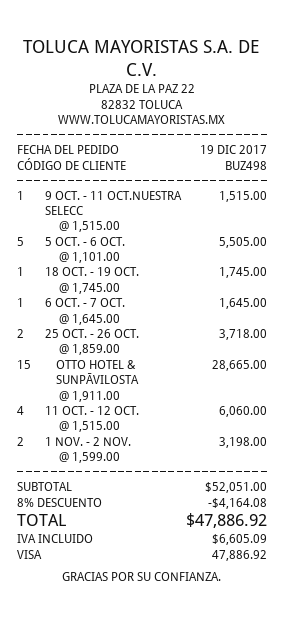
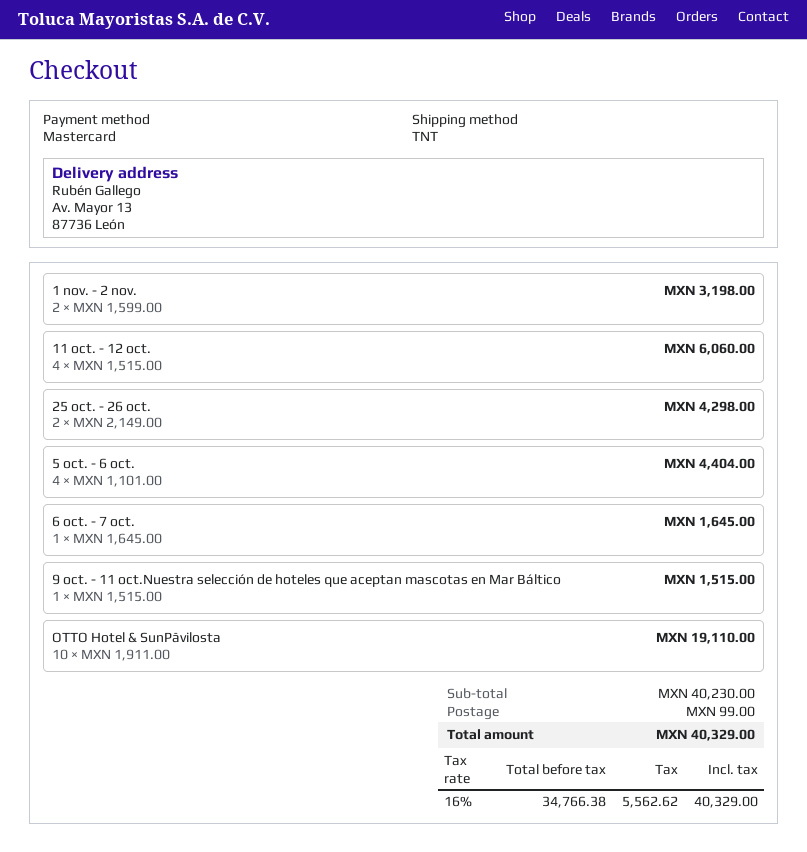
payment method: Visa -> Mastercard
5 OCT. - 6 OCT.: 5 x 1101.00 = 5505.00 -> 4 x 1101.00 = 4404.00
18 OCT. - 19 OCT.: 1 x 1745.00 = 1745.00 -> none
25 OCT. - 26 OCT.: 2 x 1859.00 = 3718.00 -> 2 x 2149.00 = 4298.00
OTTO HOTEL & SUNPĀVILOSTA: 15 x 1911.00 = 28665.00 -> 10 x 1911.00 = 19110.00
subtotal: 52051.00 -> 40230.00
discount: 8% = 4164.08 -> none
shipping: none -> 99.00
tax: 6605.09 -> 5562.62
total: 47886.92 -> 40329.00

